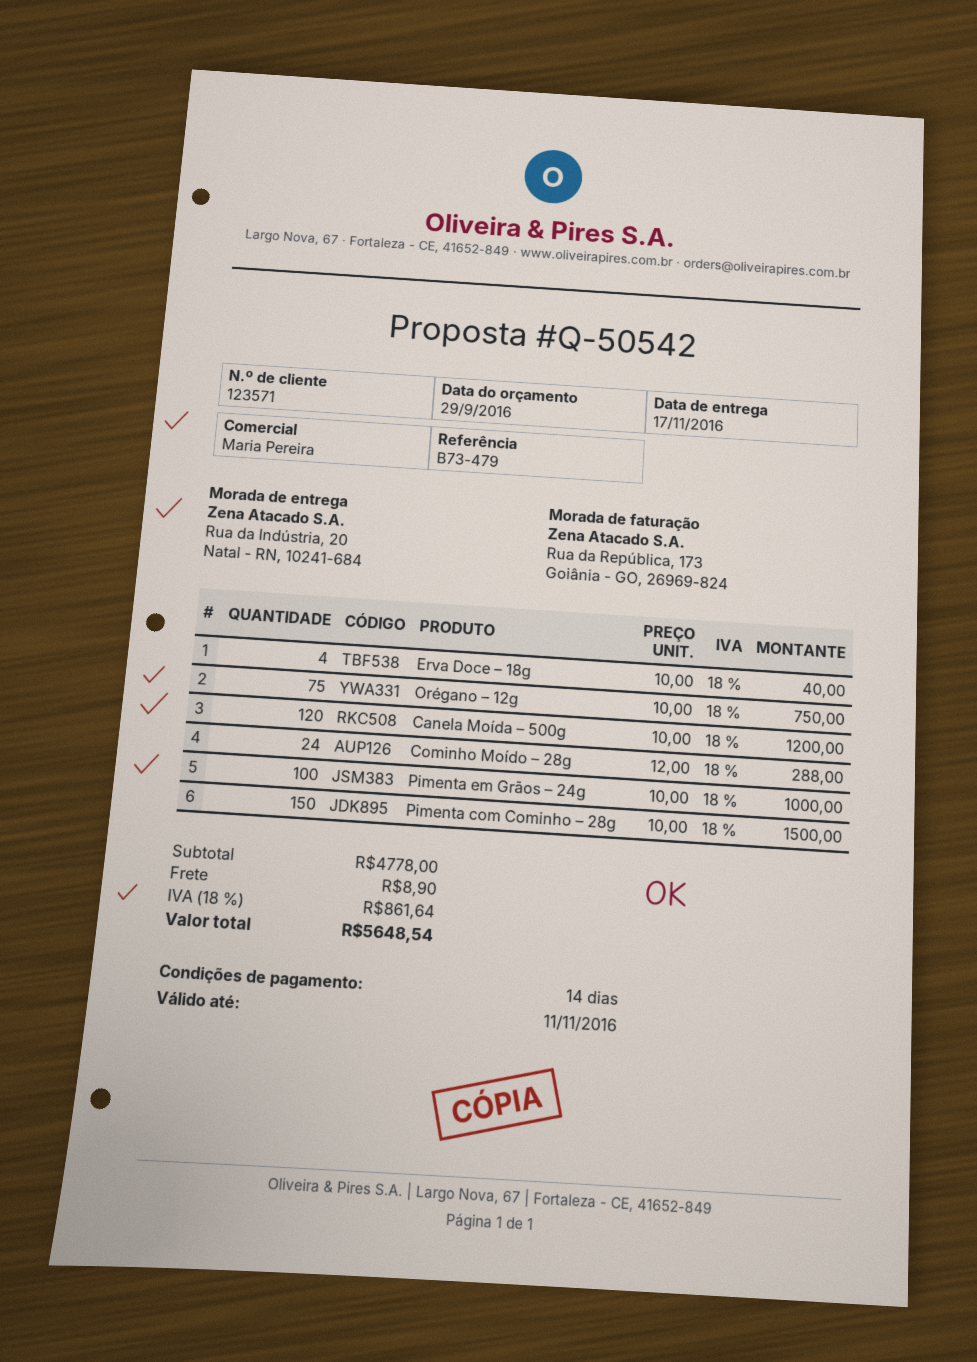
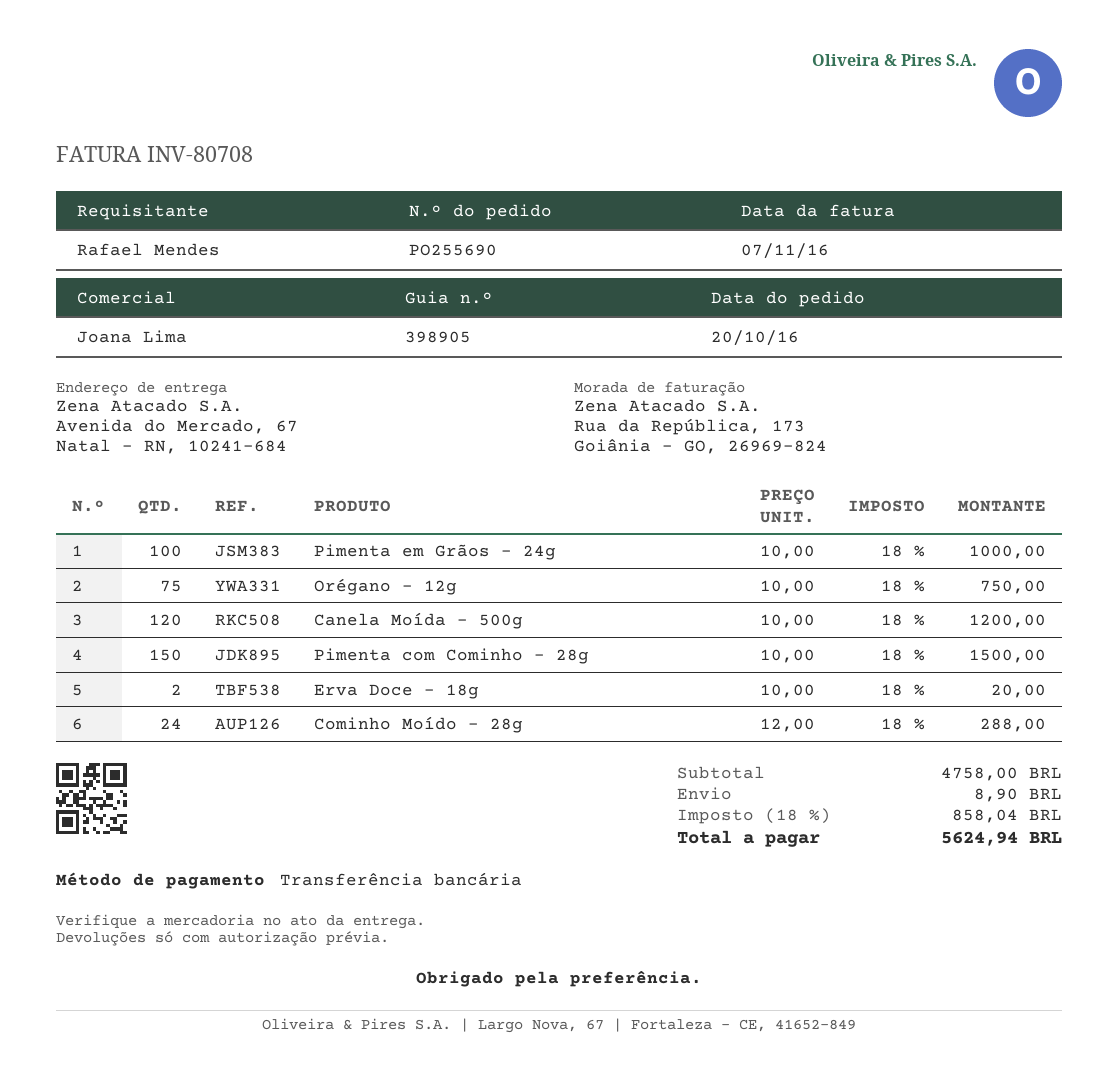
sales rep: Maria Pereira -> Joana Lima
ship to: Rua da Indústria, 20, Natal - RN, 10241-684 -> Avenida do Mercado, 67, Natal - RN, 10241-684
Erva Doce – 18g: 4 x 10.00 = 40.00 -> 2 x 10.00 = 20.00
subtotal: 4778.00 -> 4758.00
tax: 18% = 861.64 -> 18% = 858.04
total: 5648.54 -> 5624.94

